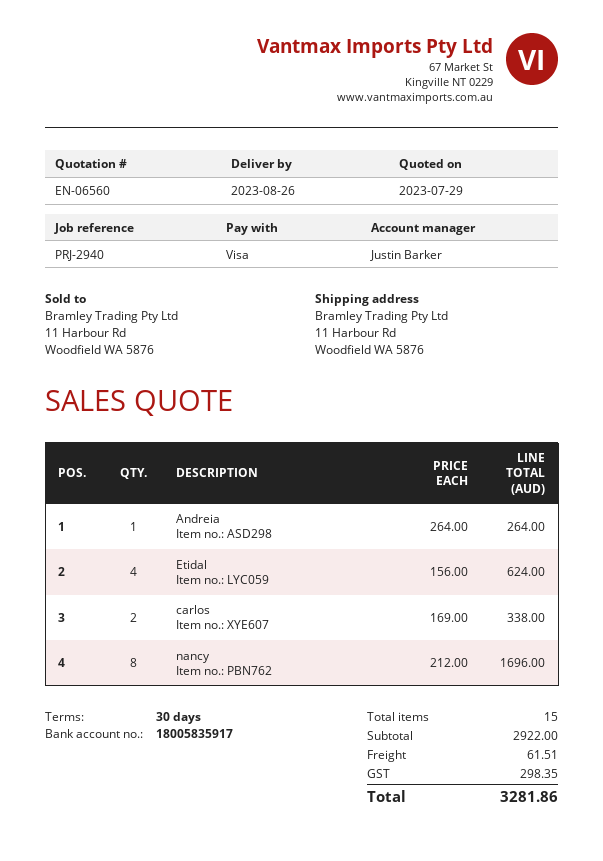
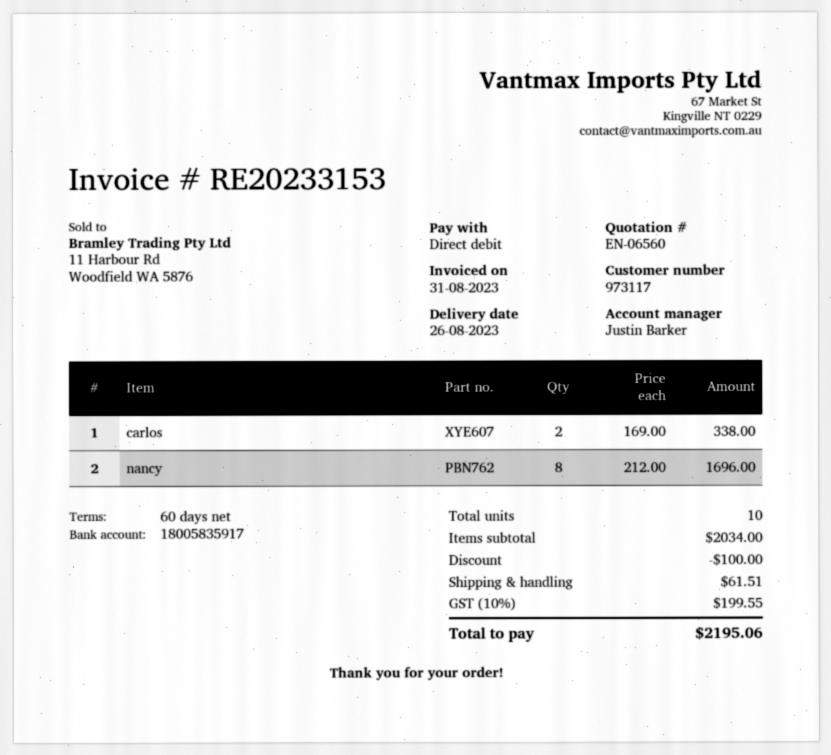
payment terms: 30 days -> 60 days
payment method: Visa -> direct debit
Andreia: 1 x 264.00 = 264.00 -> none
Etidal: 4 x 156.00 = 624.00 -> none
total quantity: 15 -> 10
subtotal: 2922.00 -> 2034.00
discount: none -> 100.00
tax: 298.35 -> 199.55
total: 3281.86 -> 2195.06

